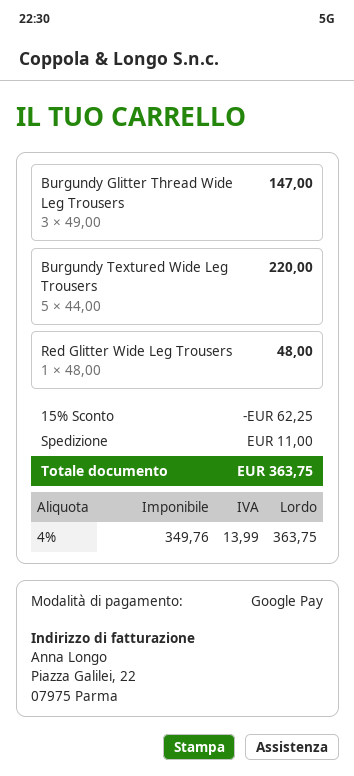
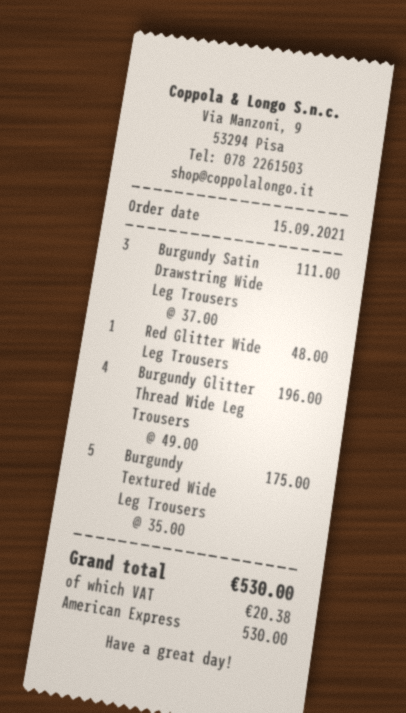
payment method: Google Pay -> American Express
Burgundy Glitter Thread Wide Leg Trousers: 3 x 49.00 = 147.00 -> 4 x 49.00 = 196.00
Burgundy Textured Wide Leg Trousers: 5 x 44.00 = 220.00 -> 5 x 35.00 = 175.00
Burgundy Satin Drawstring Wide Leg Trousers: none -> 3 x 37.00 = 111.00
discount: 15% = 62.25 -> none
shipping: 11.00 -> none
tax: 13.99 -> 20.38
total: 363.75 -> 530.00

